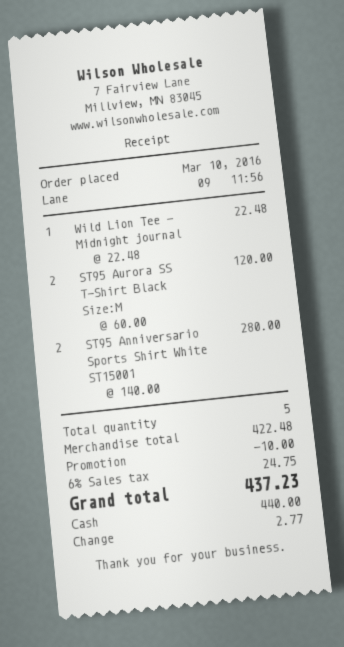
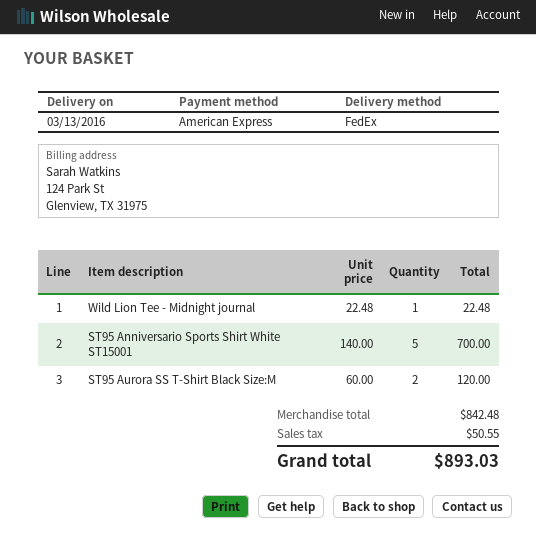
payment method: cash -> American Express
ST95 Anniversario Sports Shirt White ST15001: 2 x 140.00 = 280.00 -> 5 x 140.00 = 700.00
subtotal: 422.48 -> 842.48
discount: 10.00 -> none
tax: 24.75 -> 50.55
total: 437.23 -> 893.03

